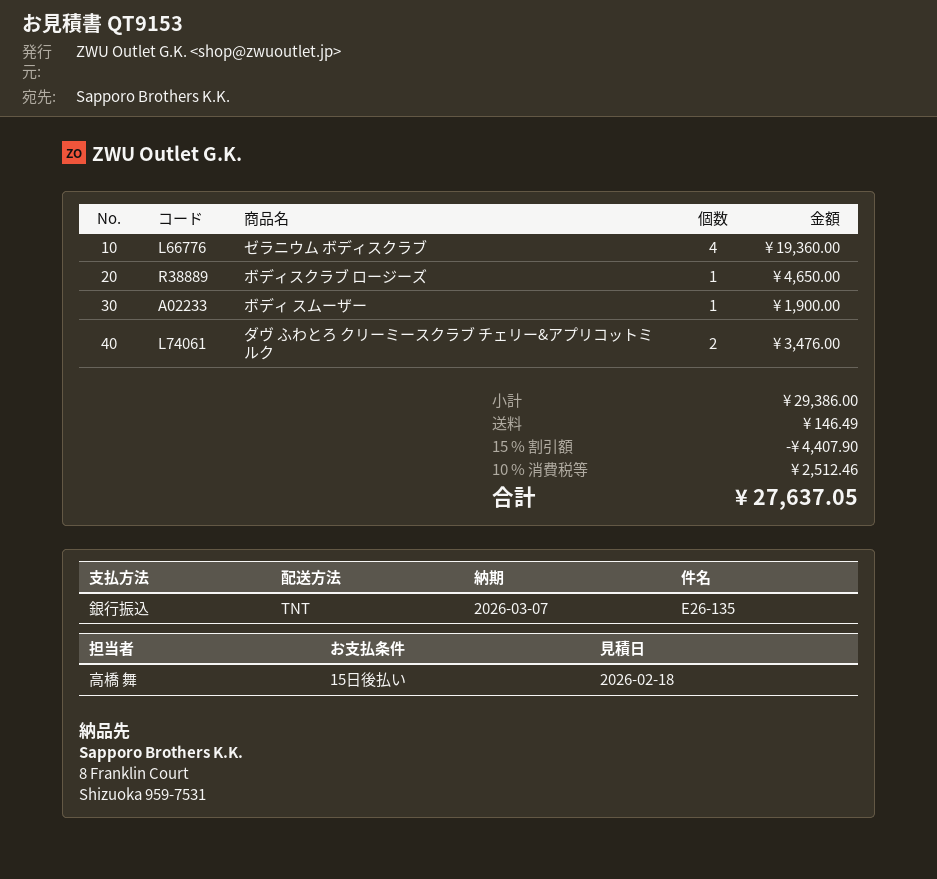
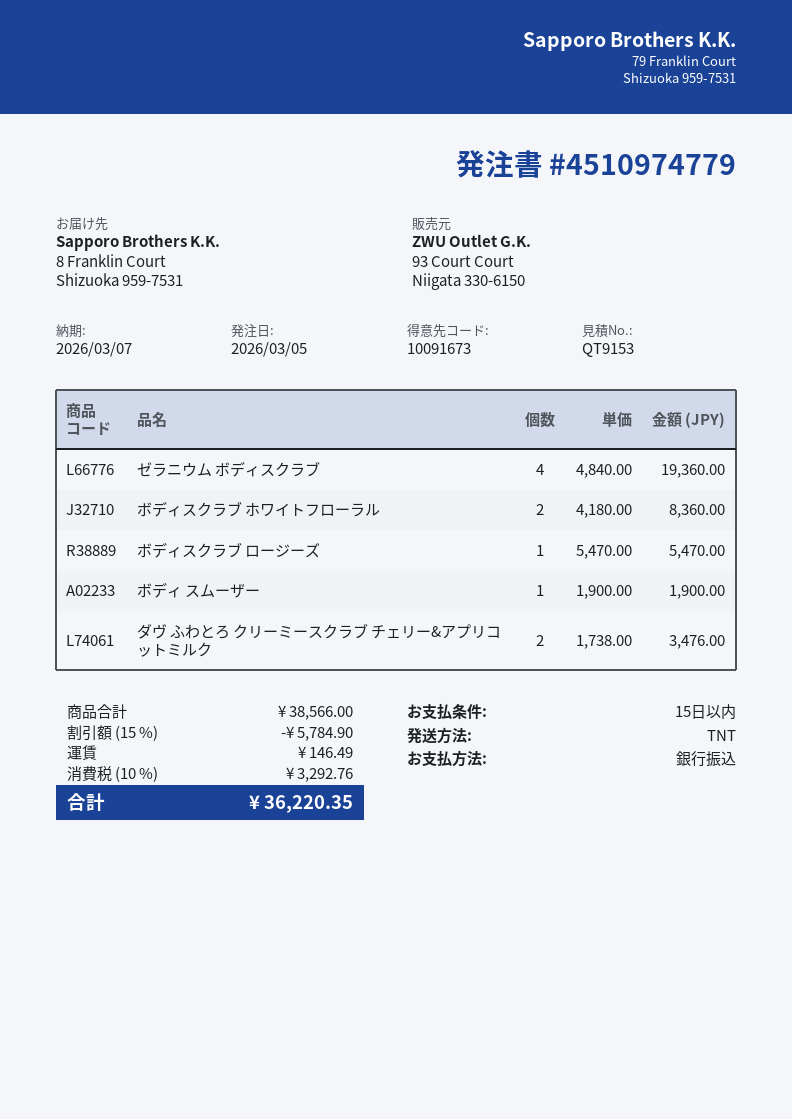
ボディスクラブ ロージーズ: 1 for 4650.00 -> 1 for 5470.00
ボディスクラブ ホワイトフローラル: none -> 2 for 8360.00
subtotal: 29386.00 -> 38566.00
discount: 15% = 4407.90 -> 15% = 5784.90
tax: 10% = 2512.46 -> 10% = 3292.76
total: 27637.05 -> 36220.35

